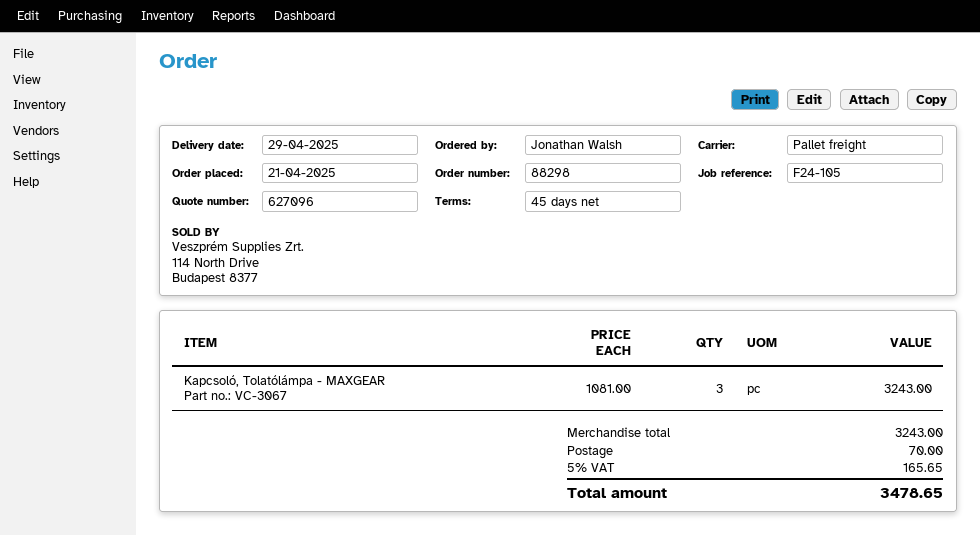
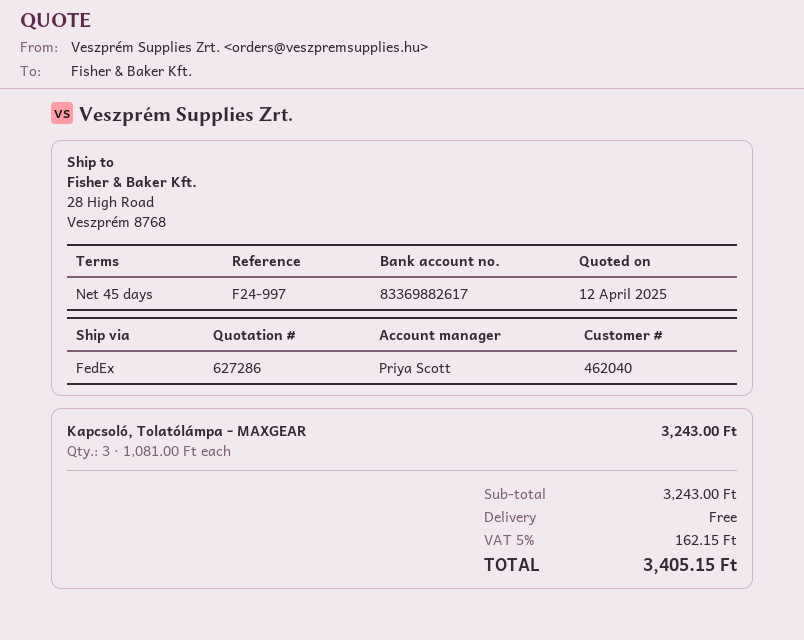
quote number: 627096 -> 627286
reference: F24-105 -> F24-997
shipping method: pallet freight -> FedEx
shipping: 70.00 -> 0.00
tax: 5% = 165.65 -> 5% = 162.15
total: 3478.65 -> 3405.15

